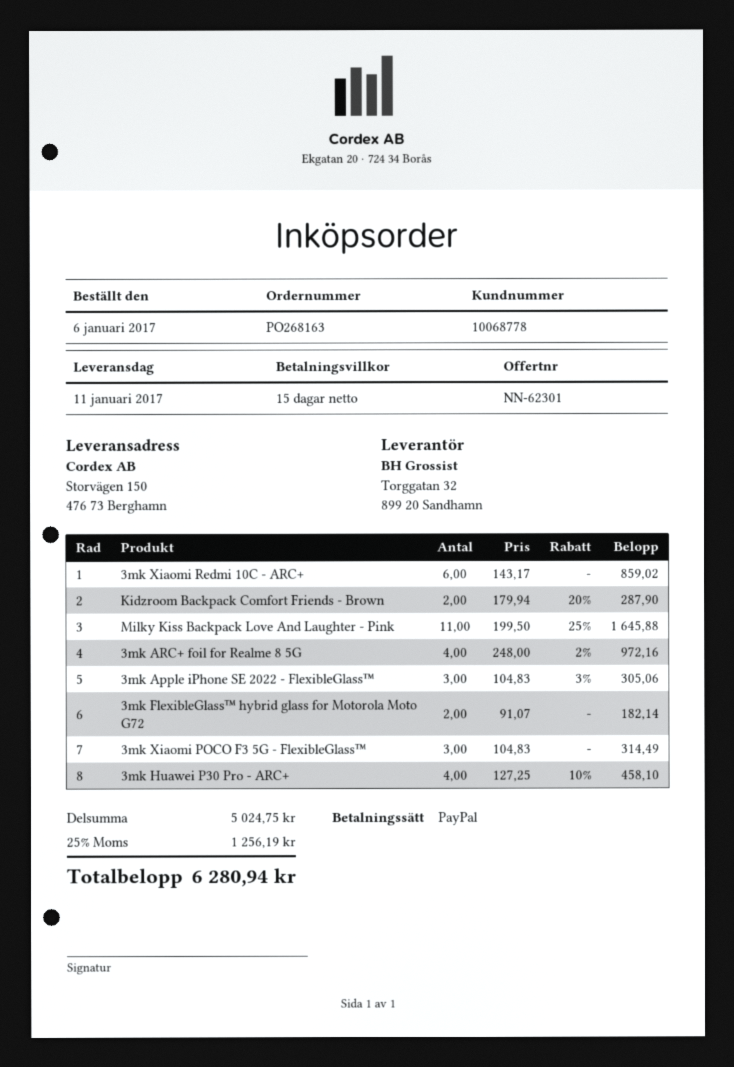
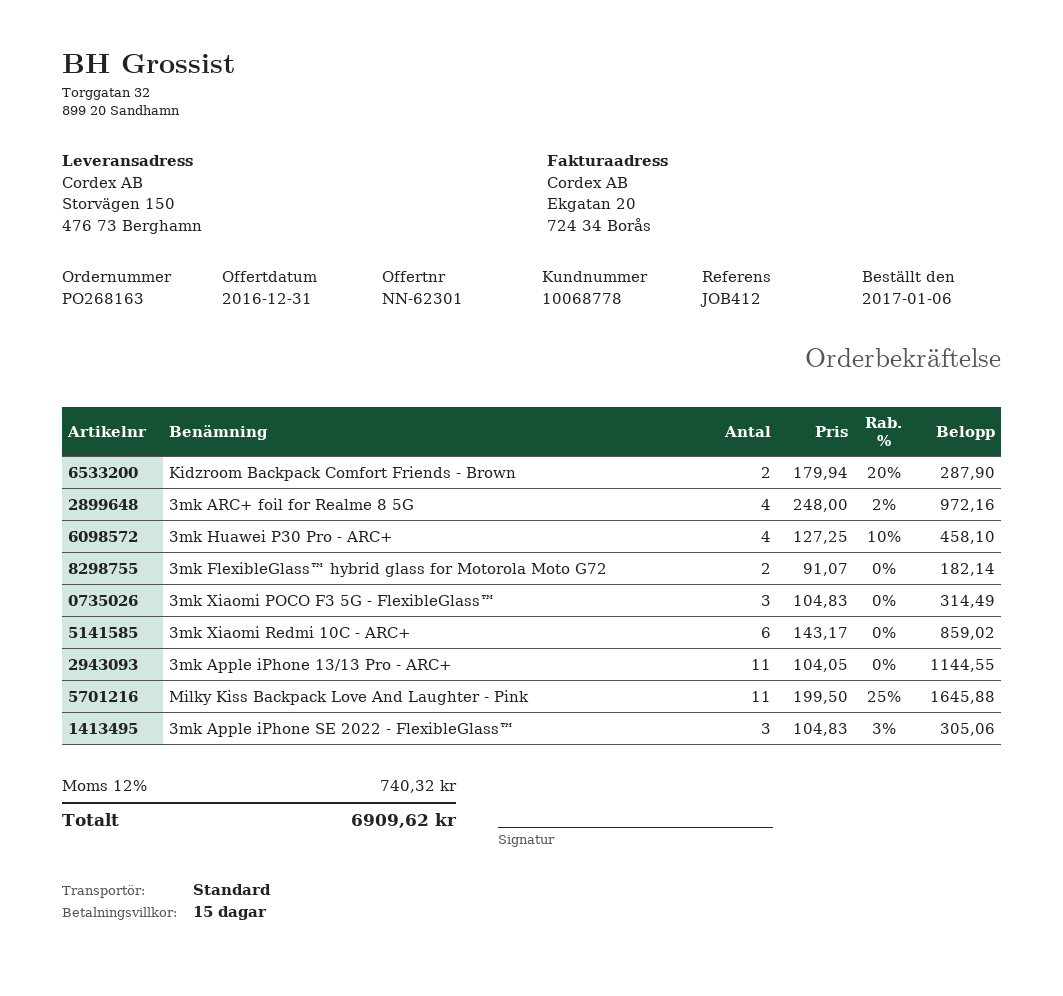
3mk Apple iPhone 13/13 Pro - ARC+: none -> 11 x 104.05 = 1144.55
tax: 25% = 1256.19 -> 12% = 740.32
total: 6280.94 -> 6909.62

